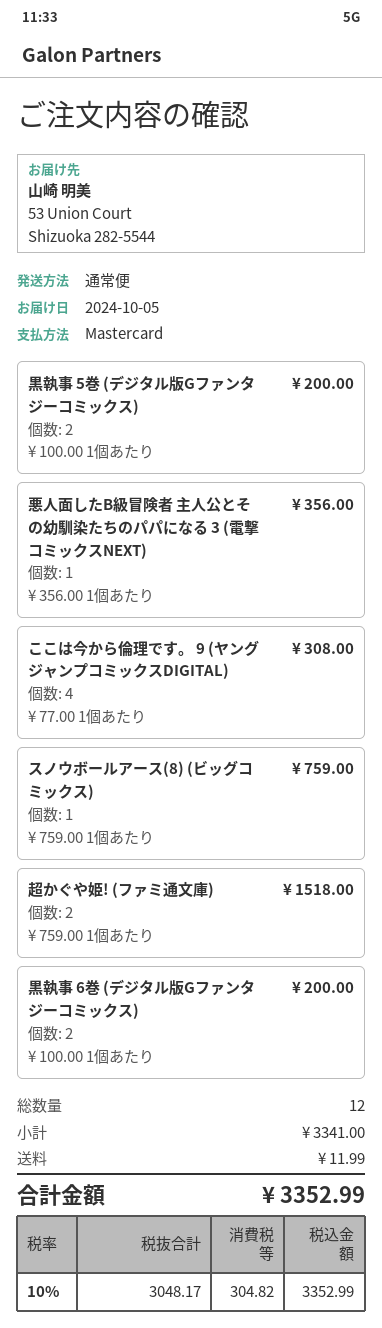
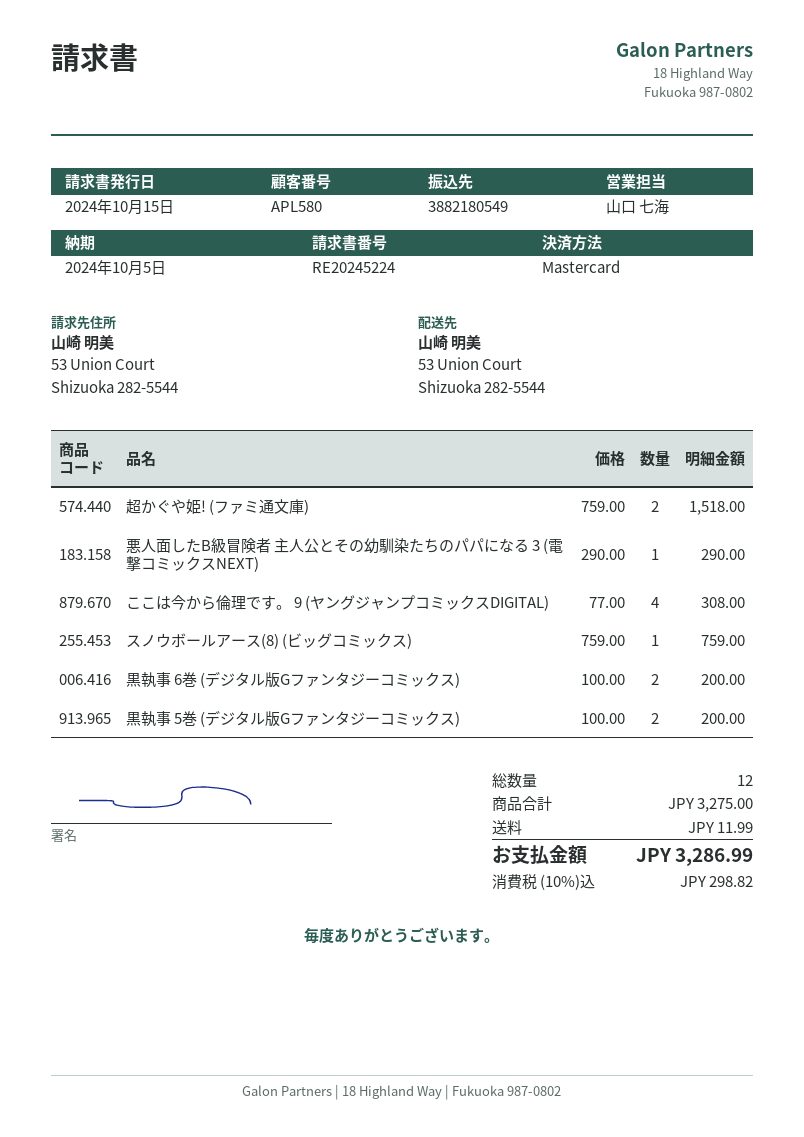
悪人面したB級冒険者 主人公とその幼馴染たちのパパになる 3 (電撃コミックスNEXT): 1 x 356.00 = 356.00 -> 1 x 290.00 = 290.00
subtotal: 3341.00 -> 3275.00
tax: 10% = 304.82 -> 10% = 298.82
total: 3352.99 -> 3286.99

